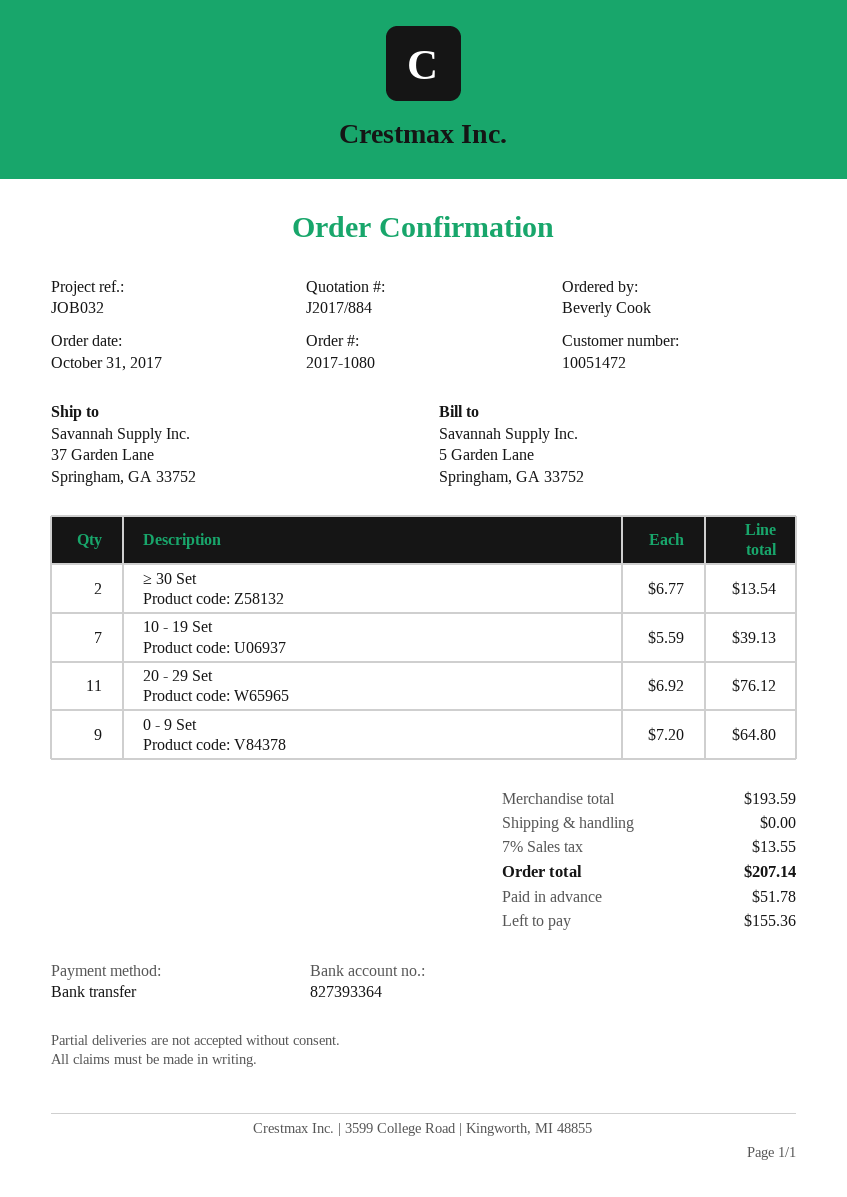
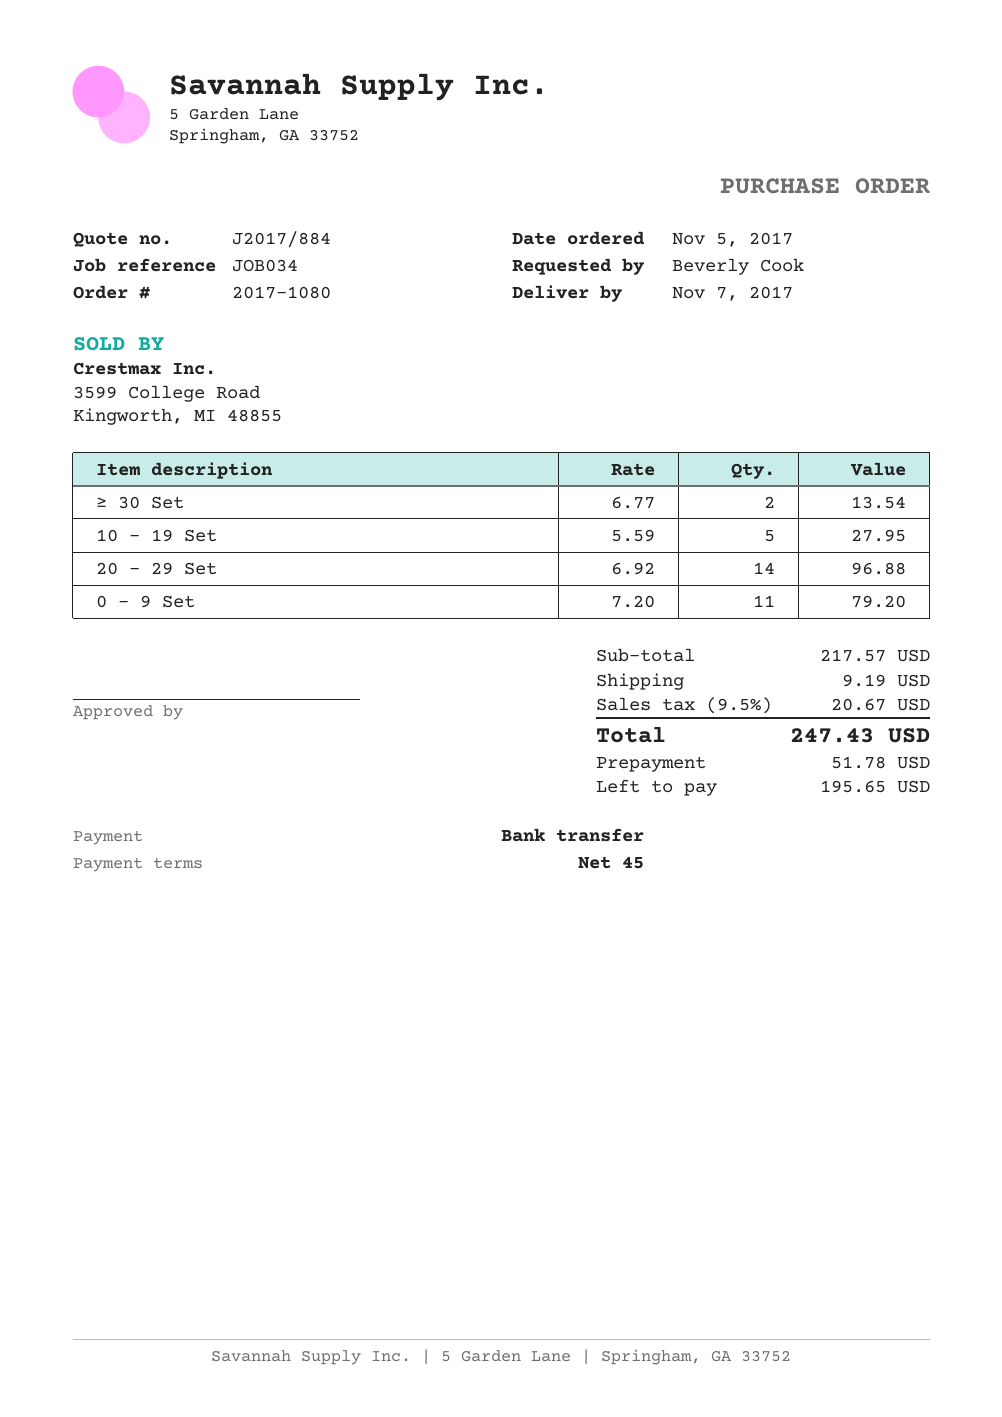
order date: 2017-10-31 -> 2017-11-05
reference: JOB032 -> JOB034
10 - 19 Set: 7 x 5.59 = 39.13 -> 5 x 5.59 = 27.95
20 - 29 Set: 11 x 6.92 = 76.12 -> 14 x 6.92 = 96.88
0 - 9 Set: 9 x 7.20 = 64.80 -> 11 x 7.20 = 79.20
subtotal: 193.59 -> 217.57
shipping: 0.00 -> 9.19
tax: 7% = 13.55 -> 9.5% = 20.67
total: 207.14 -> 247.43
balance: 155.36 -> 195.65

